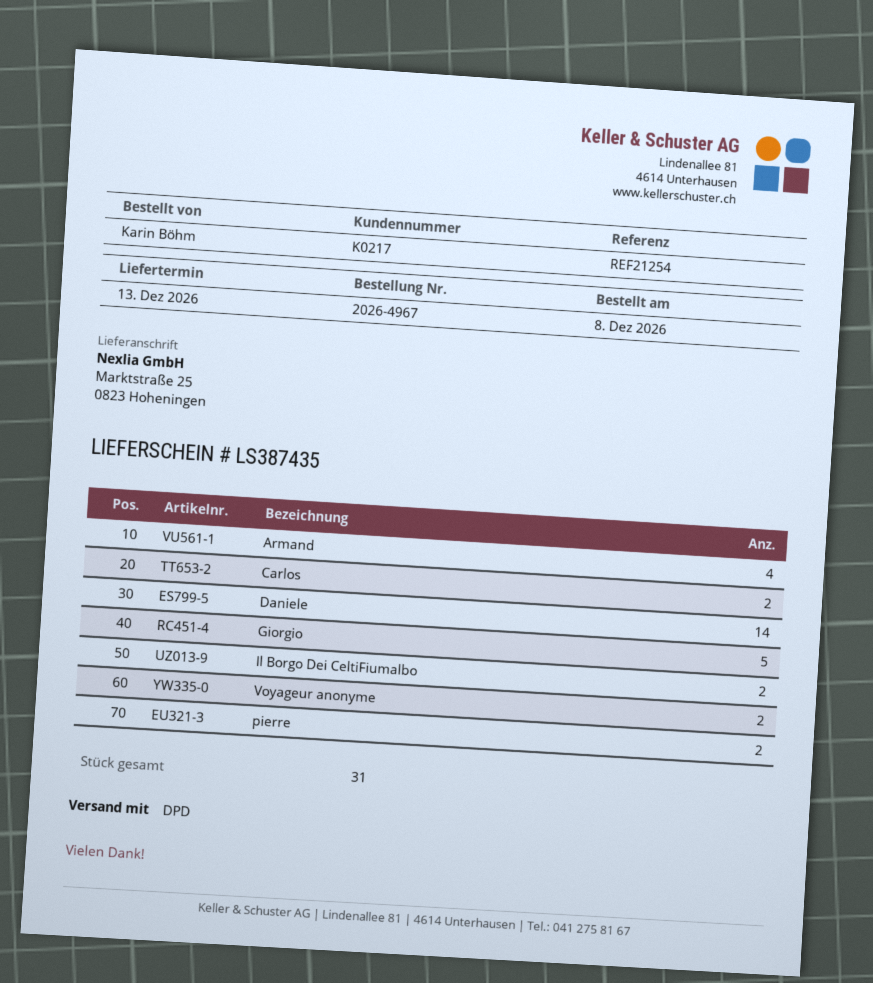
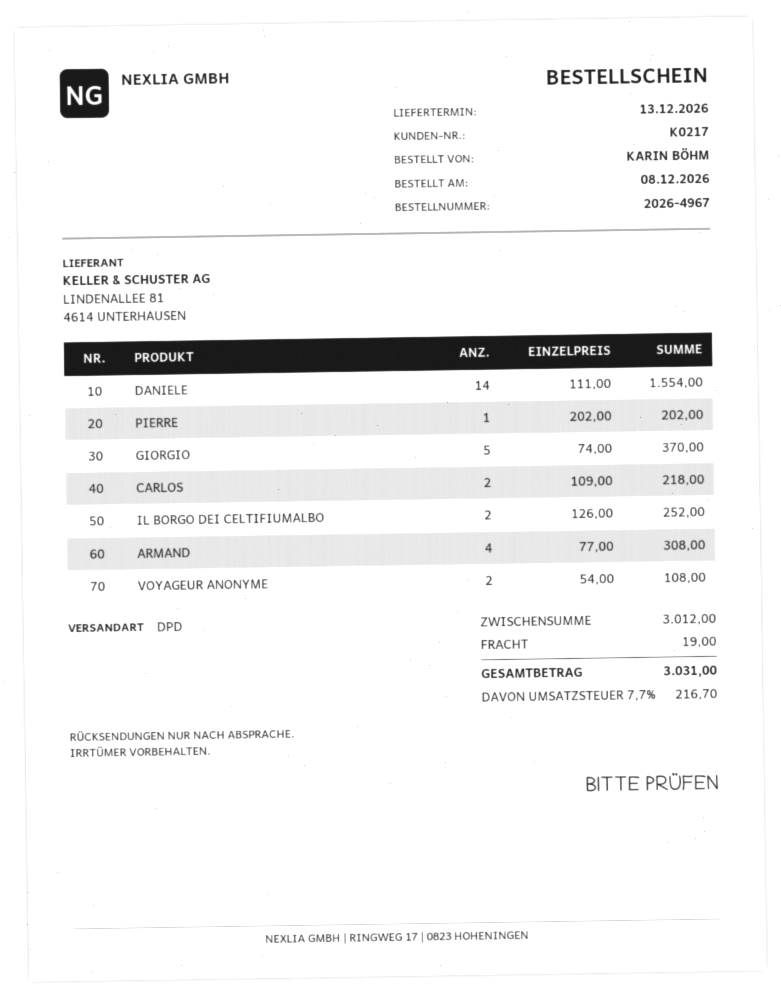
pierre: 2 -> 1

